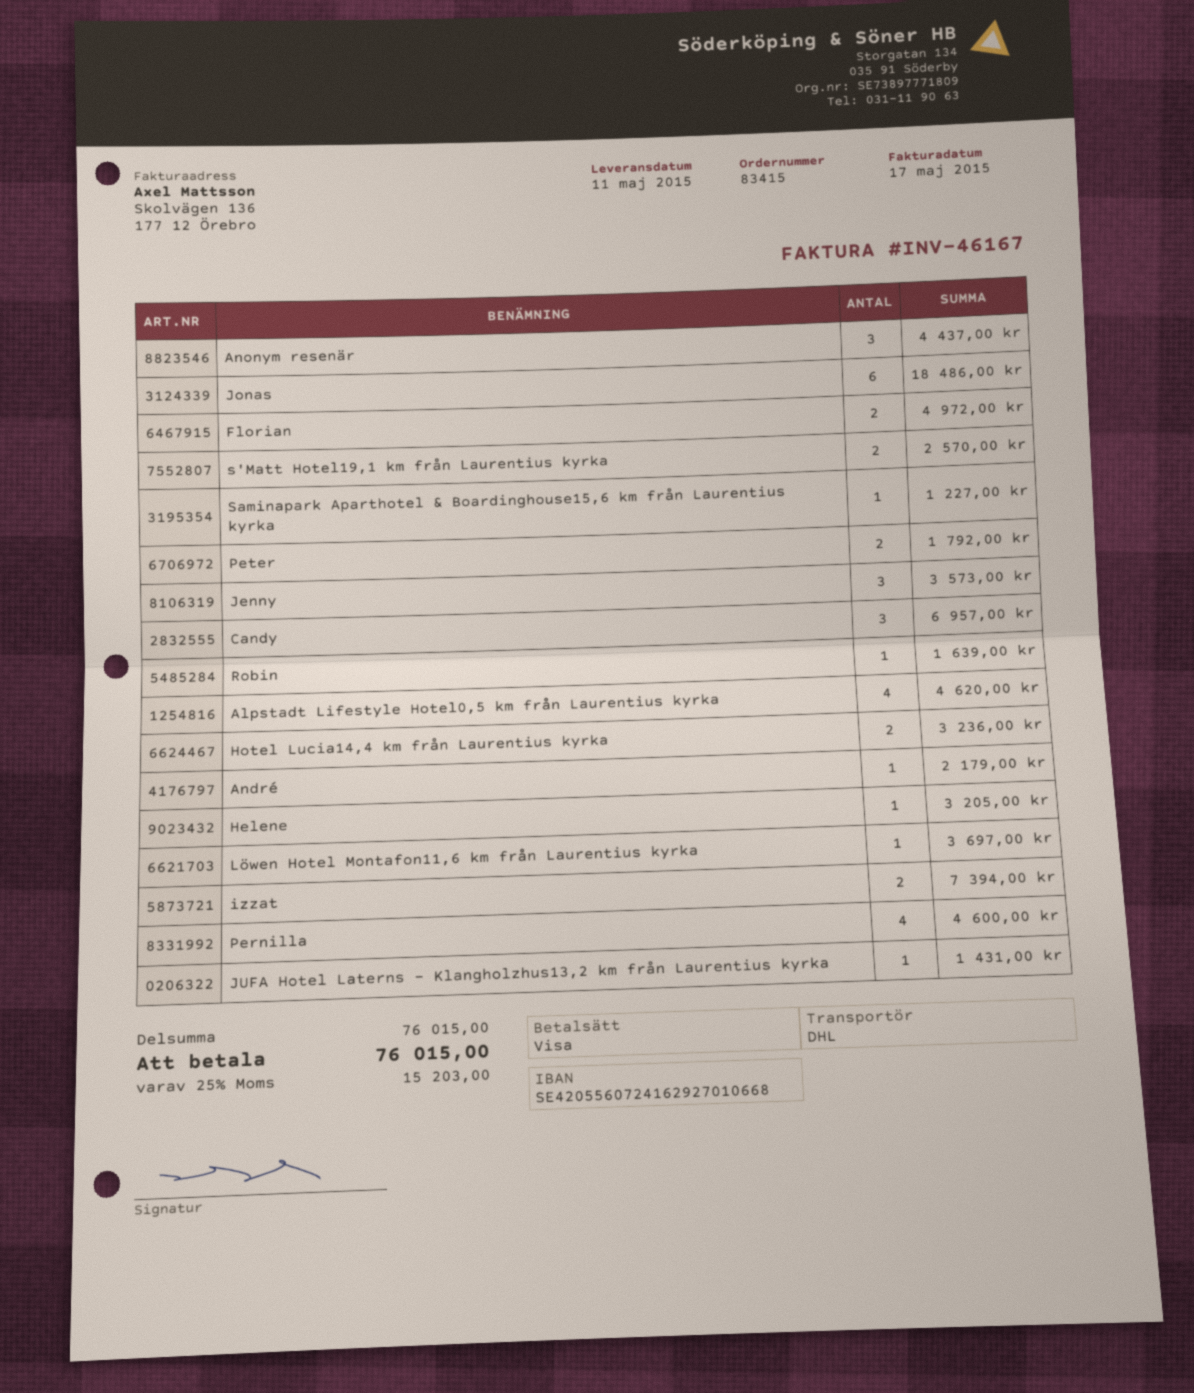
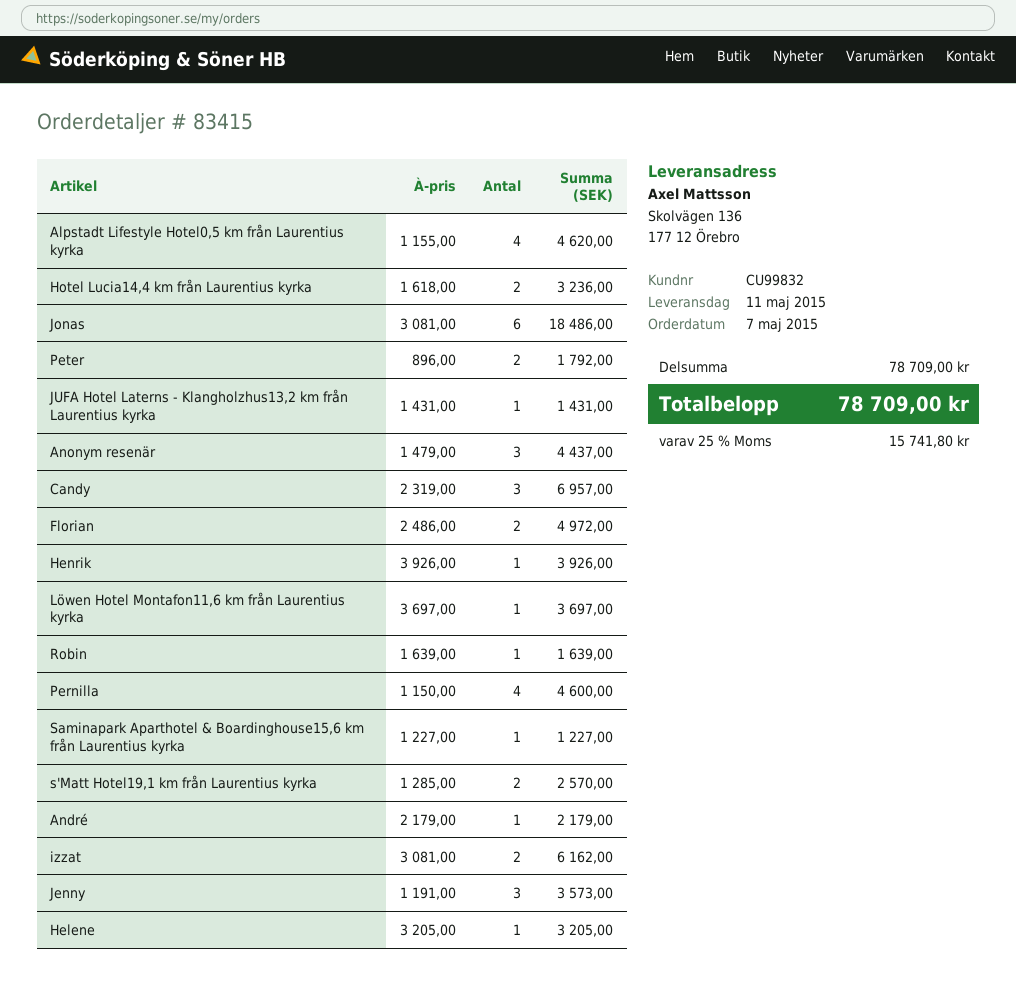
izzat: 2 for 7394.00 -> 2 for 6162.00
Henrik: none -> 1 for 3926.00
subtotal: 76015.00 -> 78709.00
tax: 25% = 15203.00 -> 25% = 15741.80
total: 76015.00 -> 78709.00

